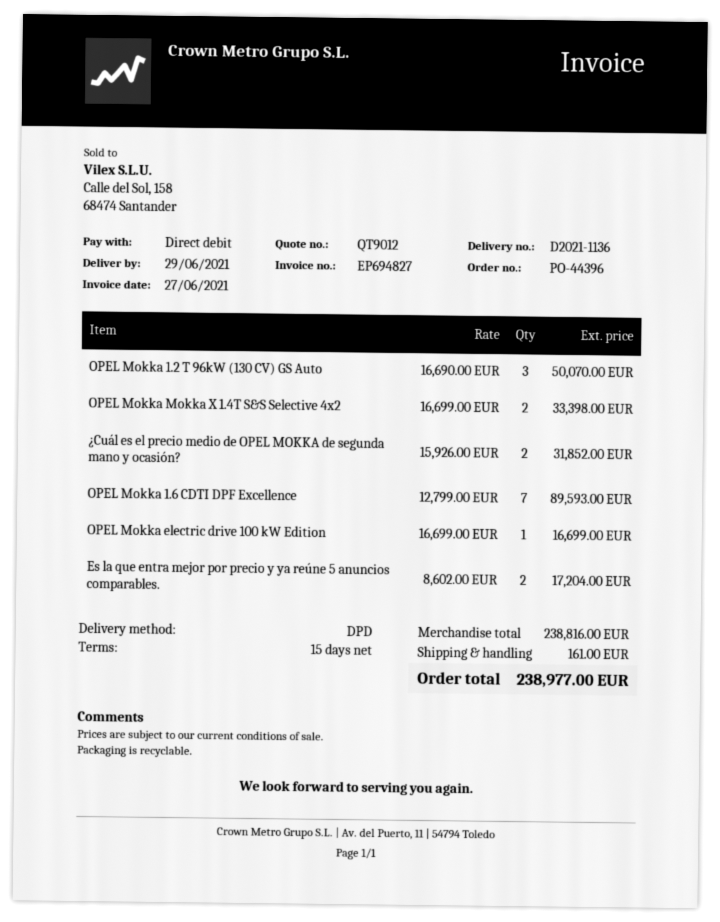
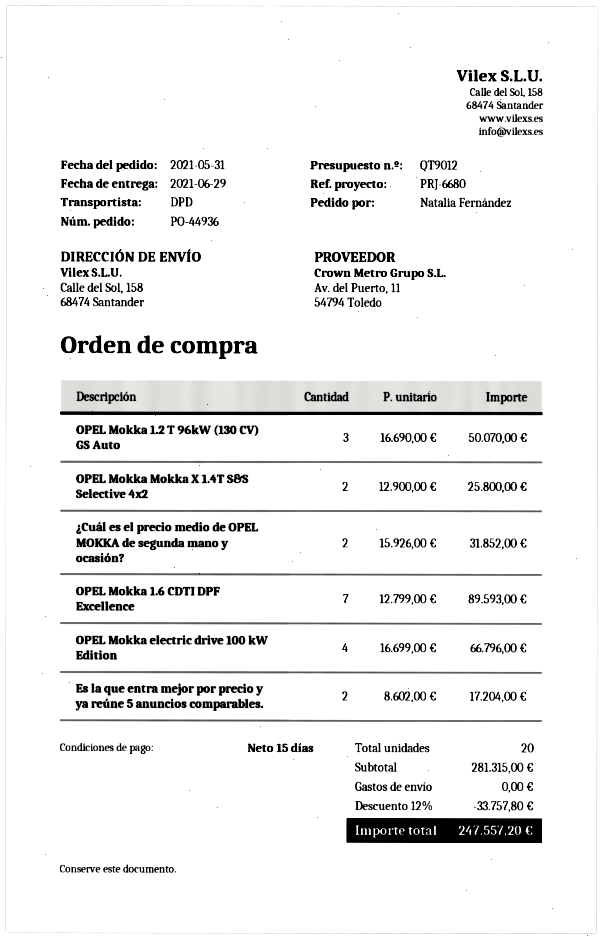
order number: PO-44396 -> PO-44936
OPEL Mokka Mokka X 1.4T S&S Selective 4x2: 2 x 16699.00 = 33398.00 -> 2 x 12900.00 = 25800.00
OPEL Mokka electric drive 100 kW Edition: 1 x 16699.00 = 16699.00 -> 4 x 16699.00 = 66796.00
subtotal: 238816.00 -> 281315.00
discount: none -> 12% = 33757.80
shipping: 161.00 -> 0.00
total: 238977.00 -> 247557.20

